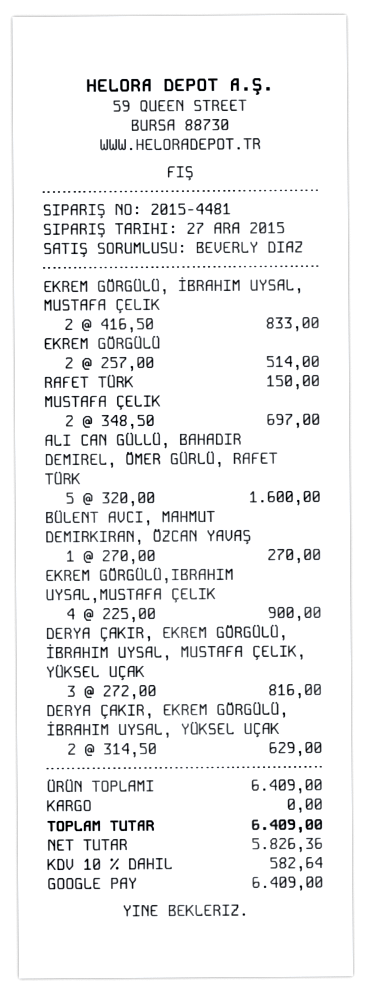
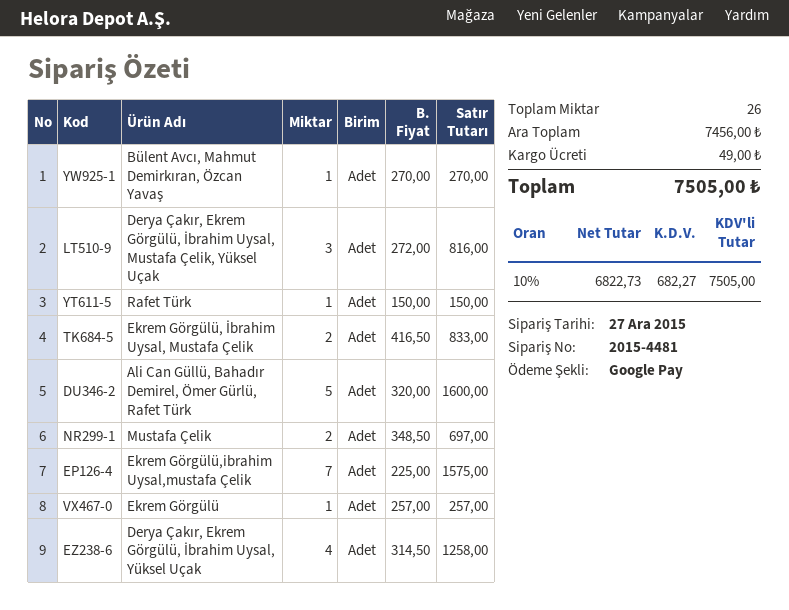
EKREM GÖRGÜLÜ: 2 x 257.00 = 514.00 -> 1 x 257.00 = 257.00
EKREM GÖRGÜLÜ,IBRAHIM UYSAL,MUSTAFA ÇELIK: 4 x 225.00 = 900.00 -> 7 x 225.00 = 1575.00
DERYA ÇAKIR, EKREM GÖRGÜLÜ, İBRAHIM UYSAL, YÜKSEL UÇAK: 2 x 314.50 = 629.00 -> 4 x 314.50 = 1258.00
subtotal: 6409.00 -> 7456.00
shipping: 0.00 -> 49.00
net: 5826.36 -> 6822.73
tax: 10% = 582.64 -> 10% = 682.27
total: 6409.00 -> 7505.00

